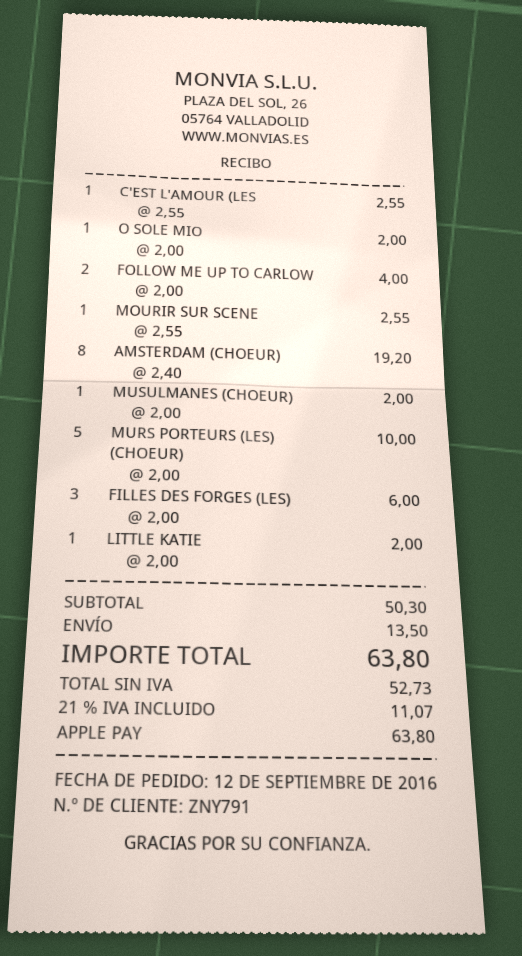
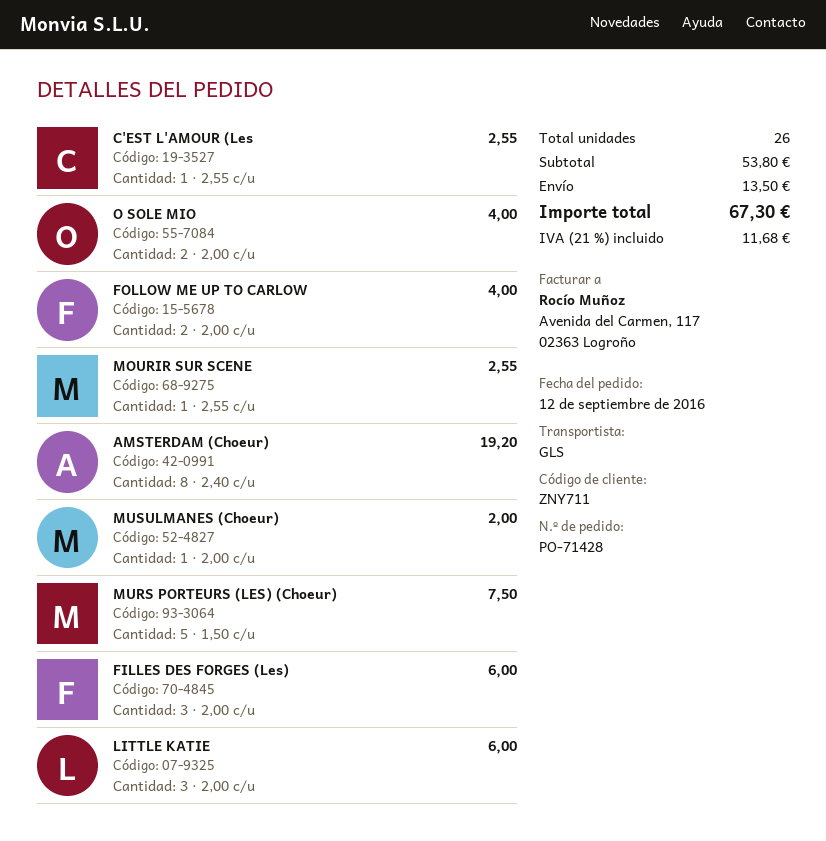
customer number: ZNY791 -> ZNY711
O SOLE MIO: 1 x 2.00 = 2.00 -> 2 x 2.00 = 4.00
MURS PORTEURS (LES) (CHOEUR): 5 x 2.00 = 10.00 -> 5 x 1.50 = 7.50
LITTLE KATIE: 1 x 2.00 = 2.00 -> 3 x 2.00 = 6.00
subtotal: 50.30 -> 53.80
tax: 21% = 11.07 -> 21% = 11.68
total: 63.80 -> 67.30

